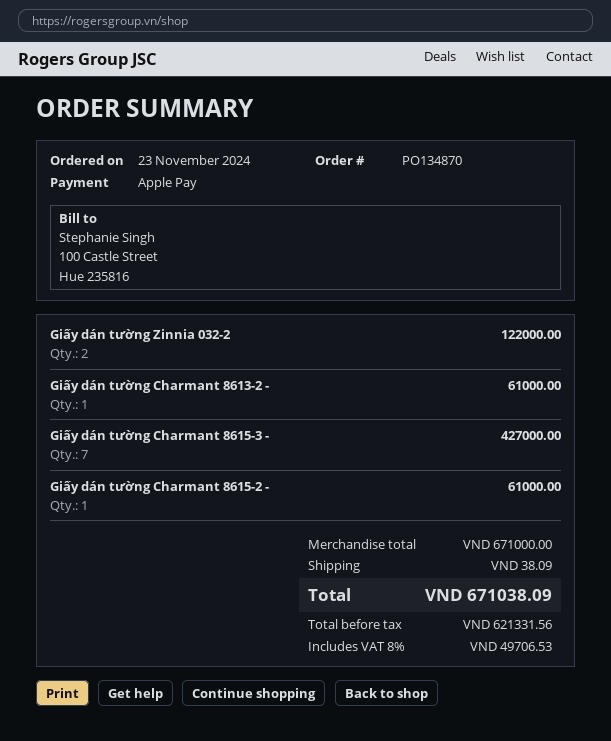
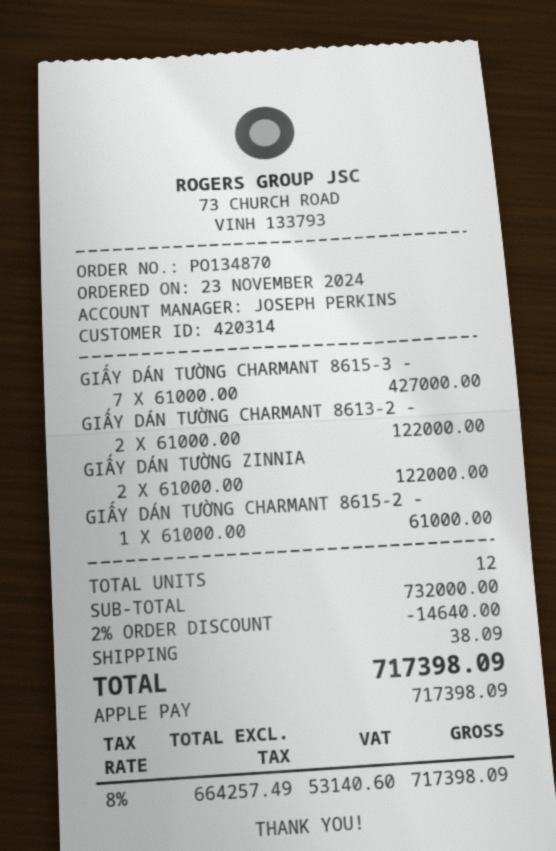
Giấy dán tường Charmant 8613-2 -: 1 for 61000.00 -> 2 for 122000.00
subtotal: 671000.00 -> 732000.00
discount: none -> 2% = 14640.00
net: 621331.56 -> 664257.49
tax: 8% = 49706.53 -> 8% = 53140.60
total: 671038.09 -> 717398.09

